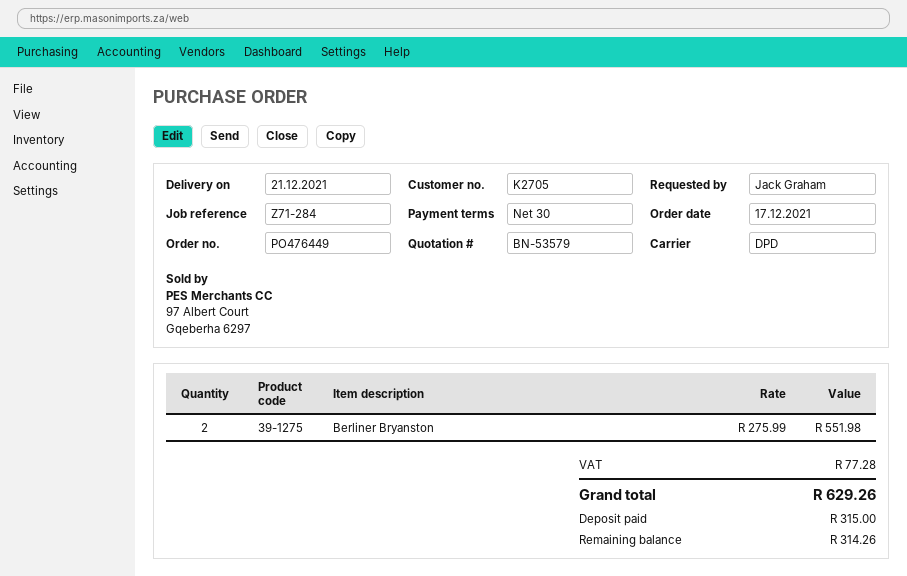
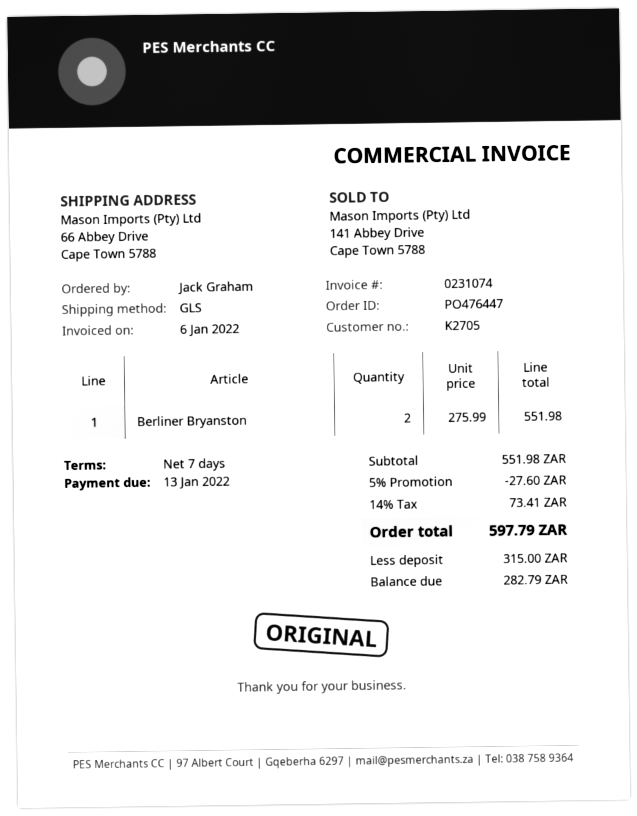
order number: PO476449 -> PO476447
payment terms: 30 days -> 7 days
shipping method: DPD -> GLS
discount: none -> 5% = 27.60
tax: 77.28 -> 73.41
total: 629.26 -> 597.79
balance: 314.26 -> 282.79

